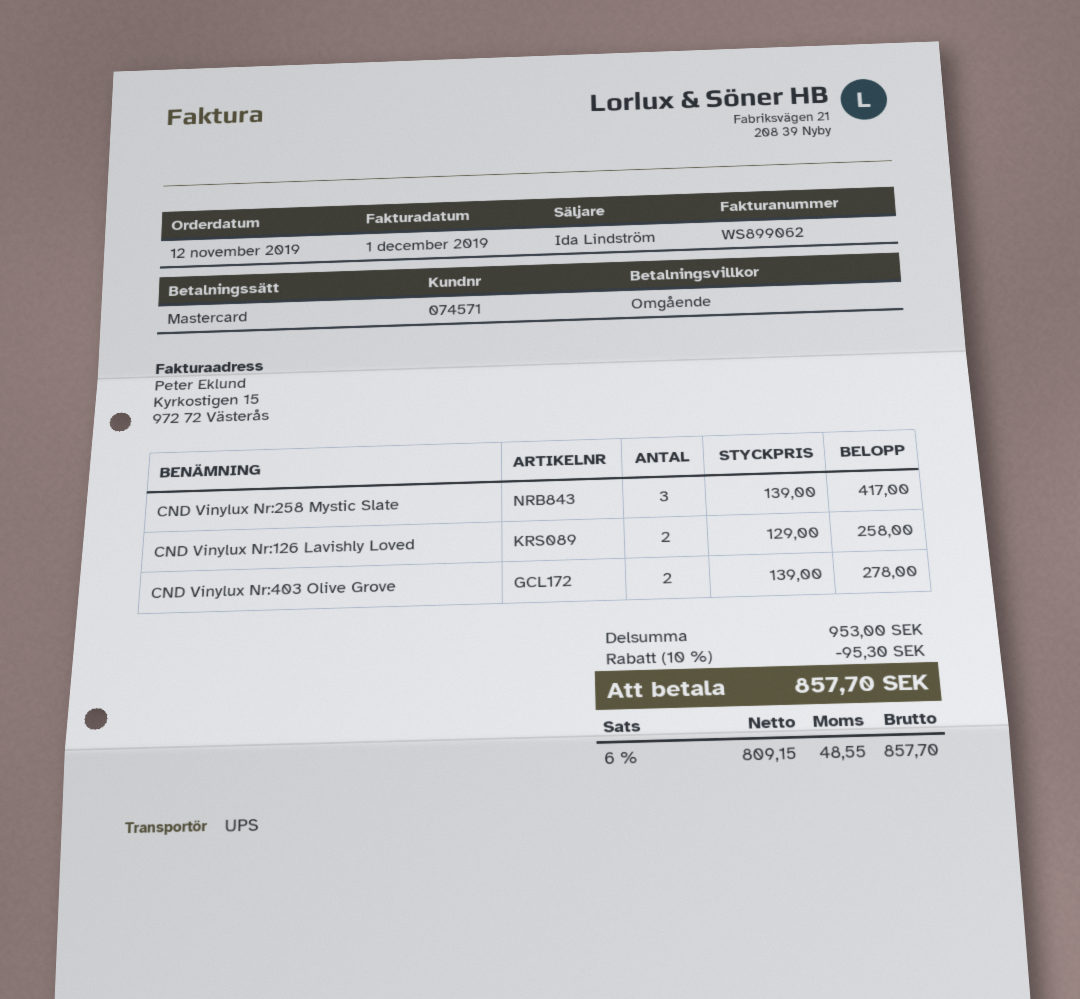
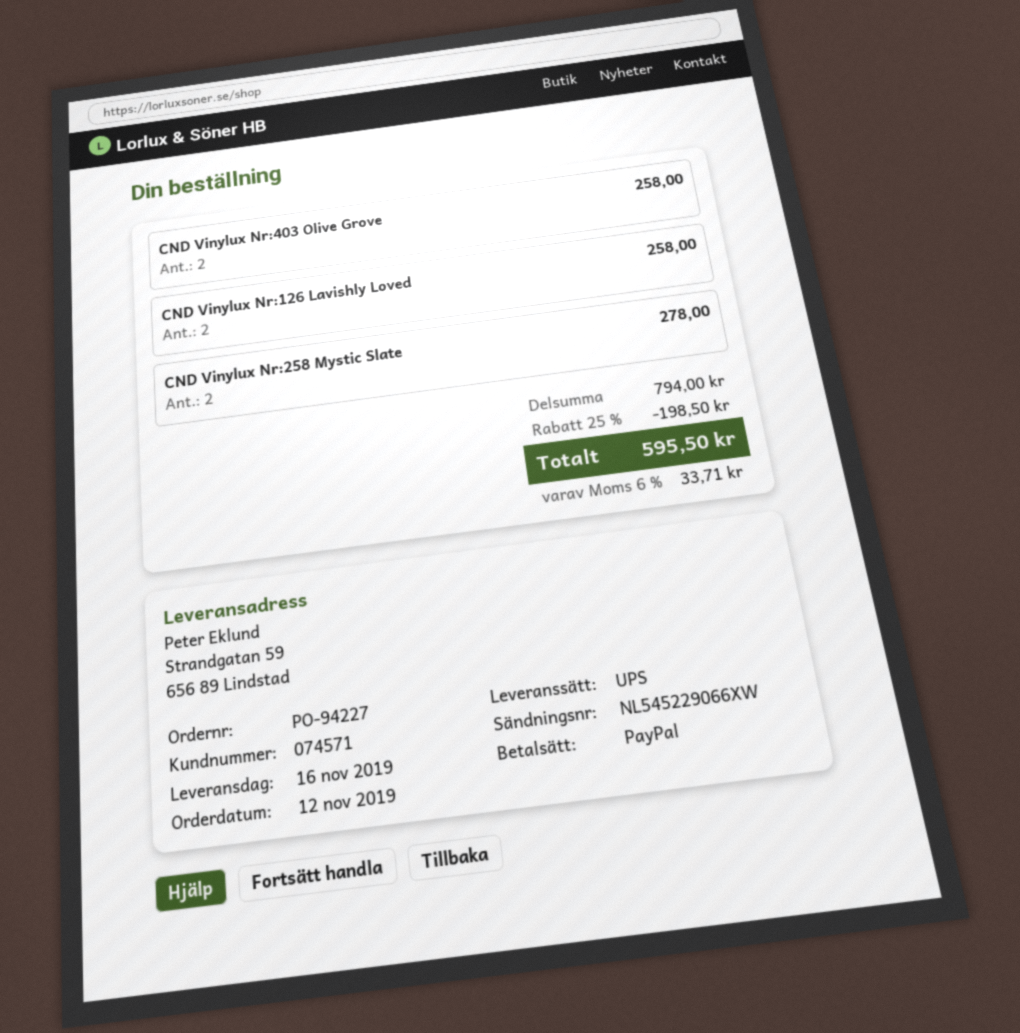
payment method: Mastercard -> PayPal
CND Vinylux Nr:258 Mystic Slate: 3 for 417.00 -> 2 for 278.00
CND Vinylux Nr:403 Olive Grove: 2 for 278.00 -> 2 for 258.00
subtotal: 953.00 -> 794.00
discount: 10% = 95.30 -> 25% = 198.50
tax: 6% = 48.55 -> 6% = 33.71
total: 857.70 -> 595.50

